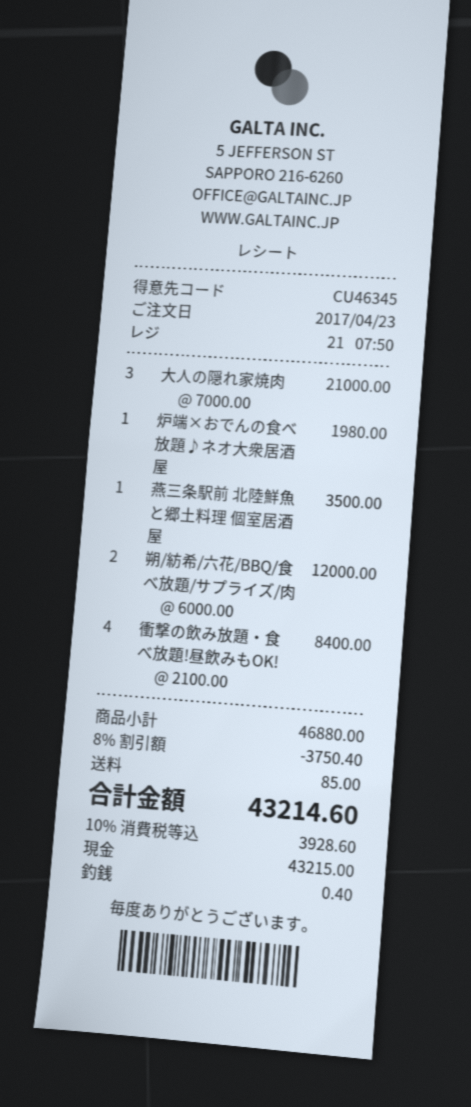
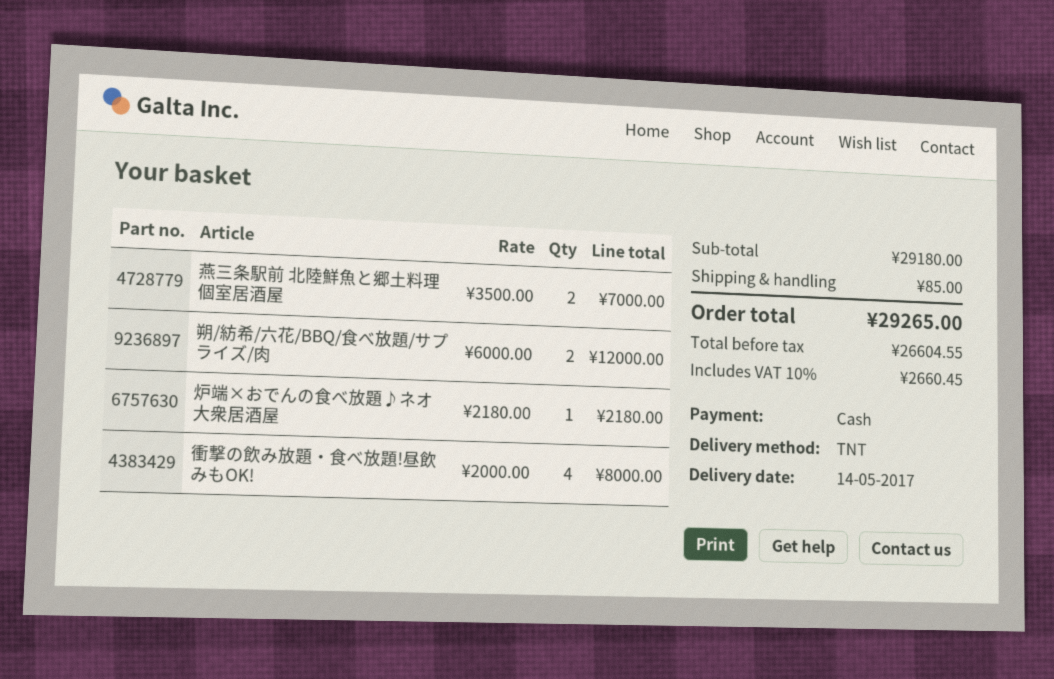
大人の隠れ家焼肉: 3 x 7000.00 = 21000.00 -> none
炉端×おでんの食べ放題♪ネオ大衆居酒屋: 1 x 1980.00 = 1980.00 -> 1 x 2180.00 = 2180.00
燕三条駅前 北陸鮮魚と郷土料理 個室居酒屋: 1 x 3500.00 = 3500.00 -> 2 x 3500.00 = 7000.00
衝撃の飲み放題・食べ放題!昼飲みもOK!: 4 x 2100.00 = 8400.00 -> 4 x 2000.00 = 8000.00
subtotal: 46880.00 -> 29180.00
discount: 8% = 3750.40 -> none
tax: 10% = 3928.60 -> 10% = 2660.45
total: 43214.60 -> 29265.00

